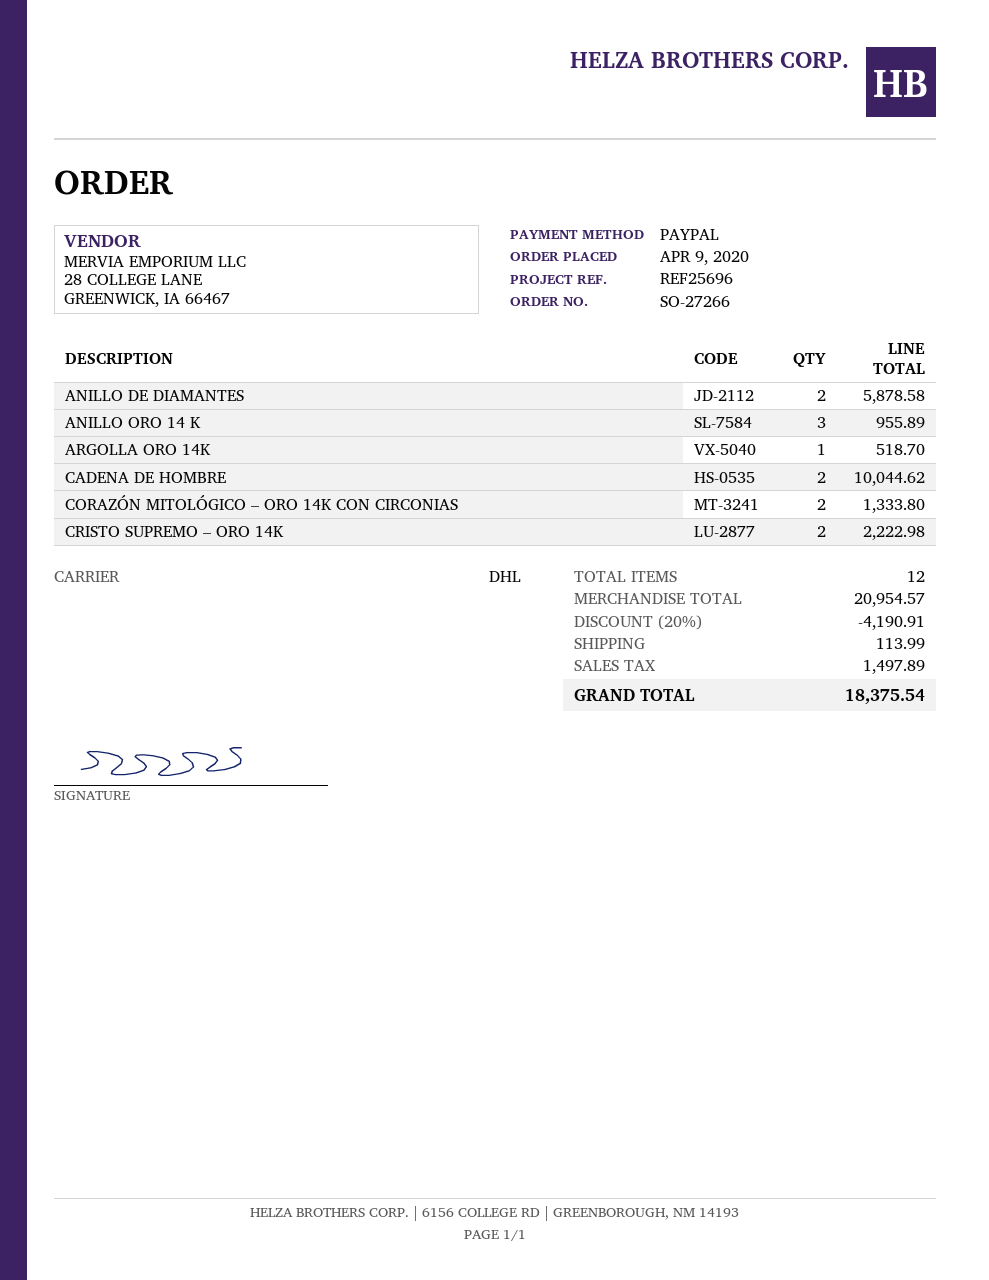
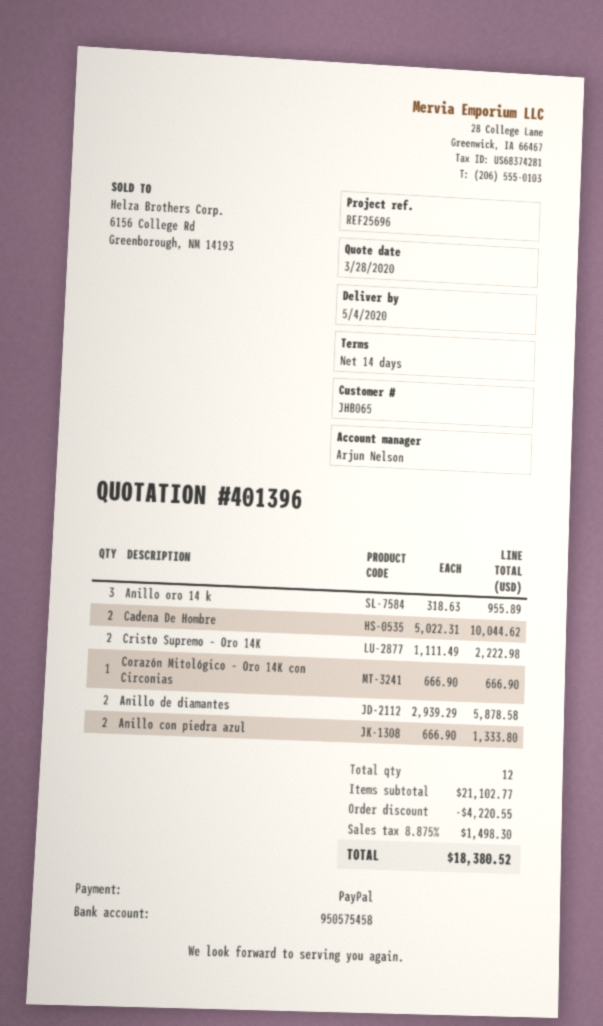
ARGOLLA ORO 14K: 1 for 518.70 -> none
CORAZÓN MITOLÓGICO – ORO 14K CON CIRCONIAS: 2 for 1333.80 -> 1 for 666.90
Anillo con piedra azul: none -> 2 for 1333.80
subtotal: 20954.57 -> 21102.77
discount: 4190.91 -> 4220.55
shipping: 113.99 -> none
tax: 1497.89 -> 1498.30
total: 18375.54 -> 18380.52

